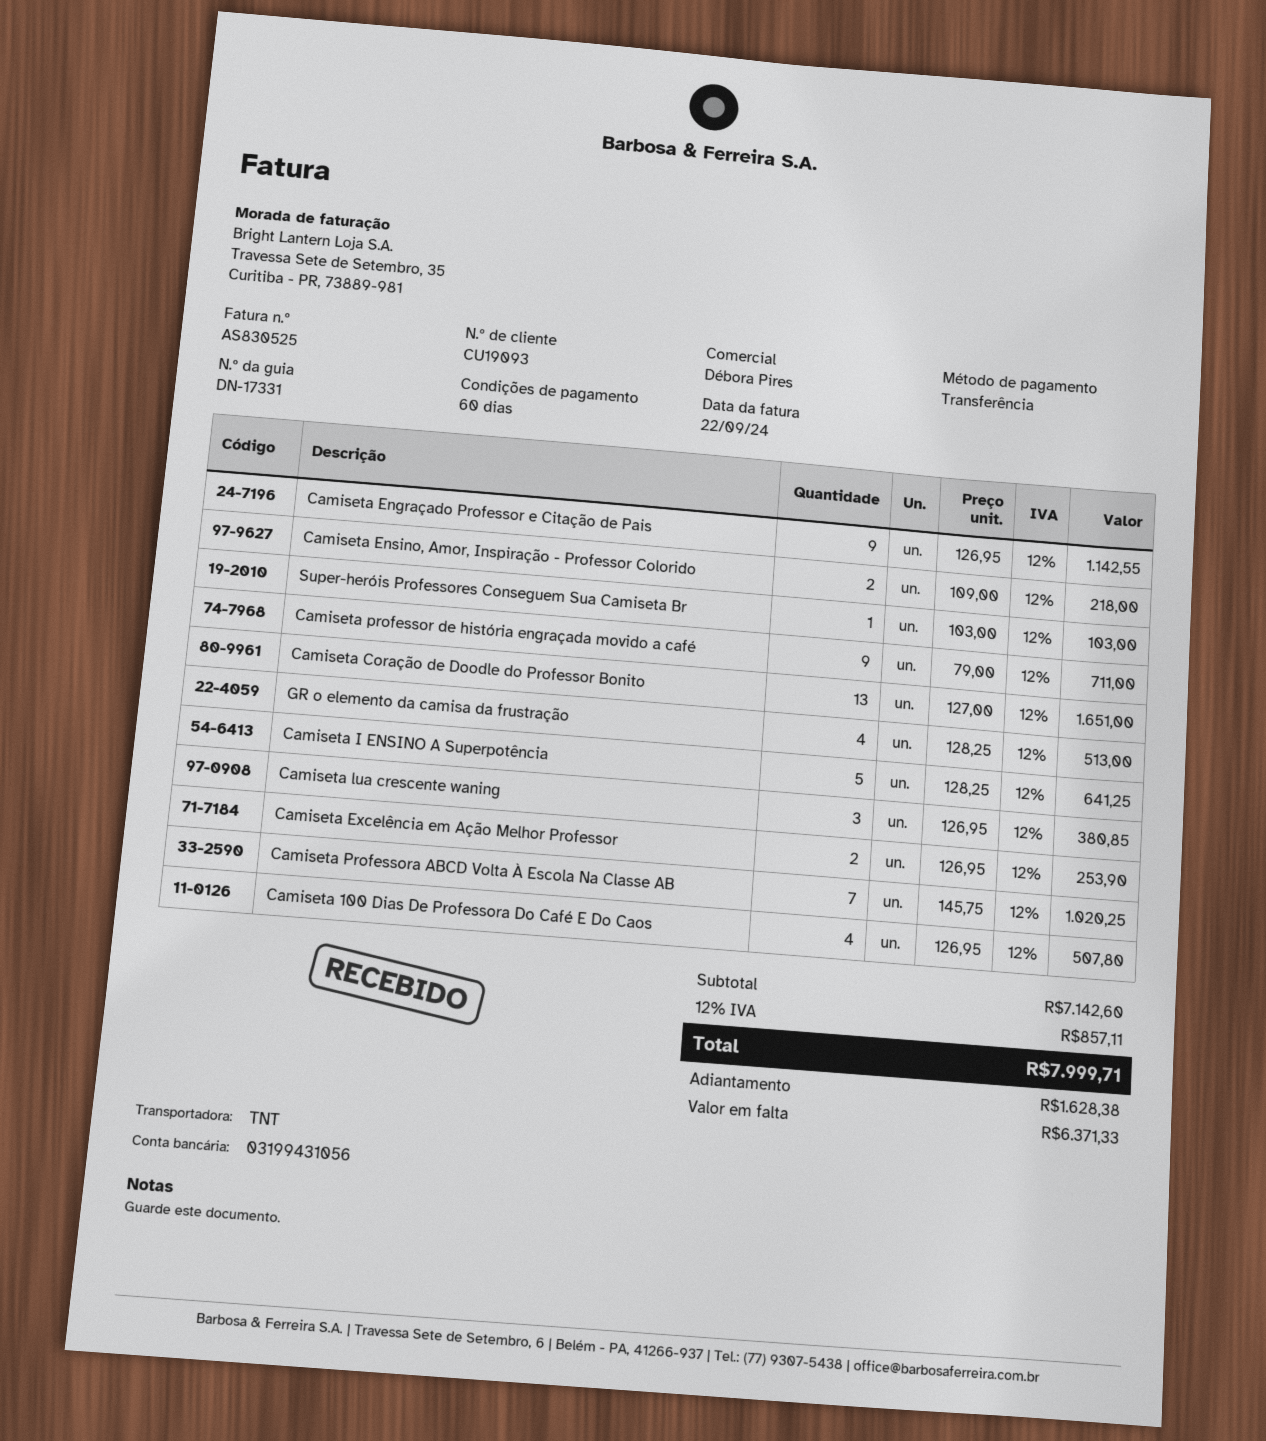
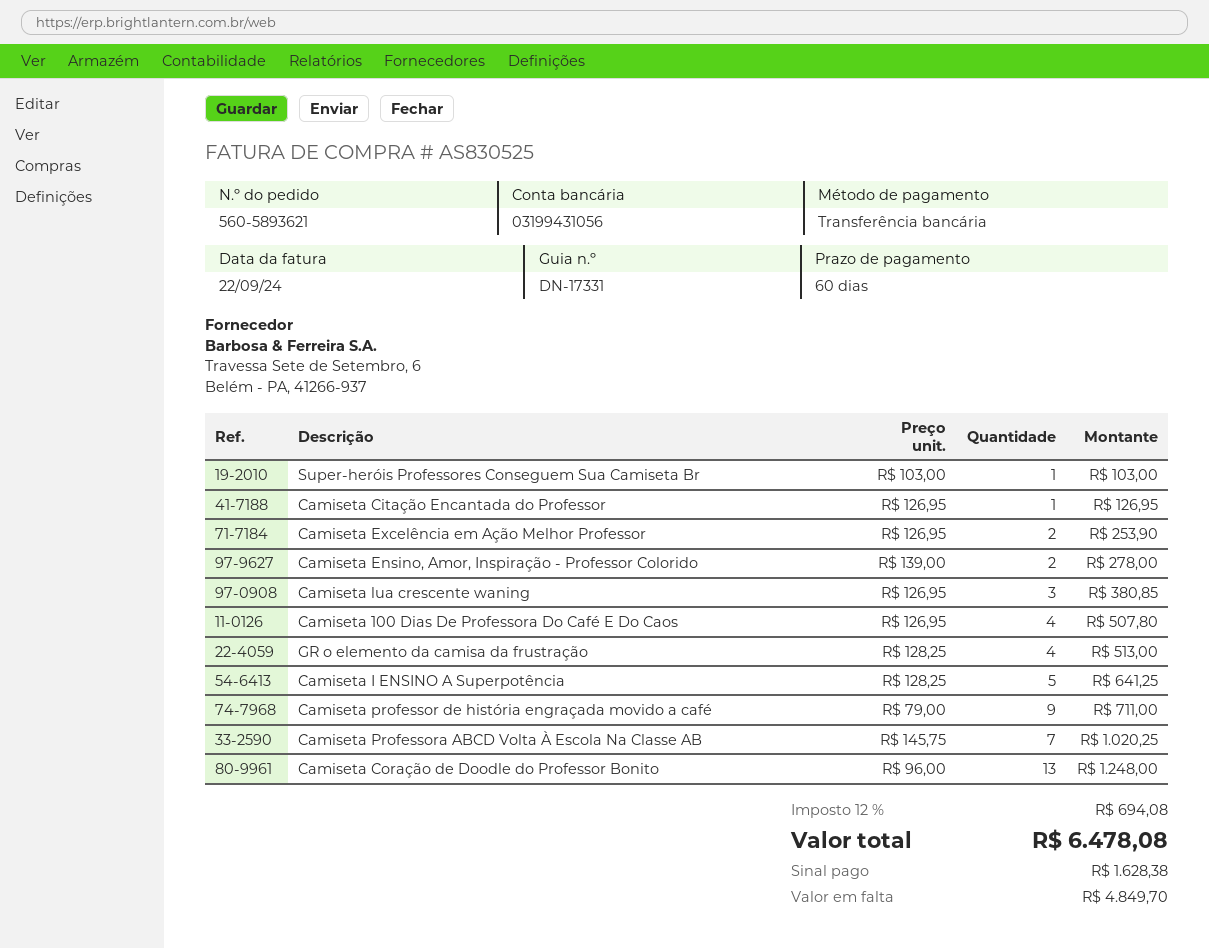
Camiseta Engraçado Professor e Citação de Pais: 9 x 126.95 = 1142.55 -> none
Camiseta Ensino, Amor, Inspiração - Professor Colorido: 2 x 109.00 = 218.00 -> 2 x 139.00 = 278.00
Camiseta Coração de Doodle do Professor Bonito: 13 x 127.00 = 1651.00 -> 13 x 96.00 = 1248.00
Camiseta Citação Encantada do Professor: none -> 1 x 126.95 = 126.95
tax: 12% = 857.11 -> 12% = 694.08
total: 7999.71 -> 6478.08
balance: 6371.33 -> 4849.70

